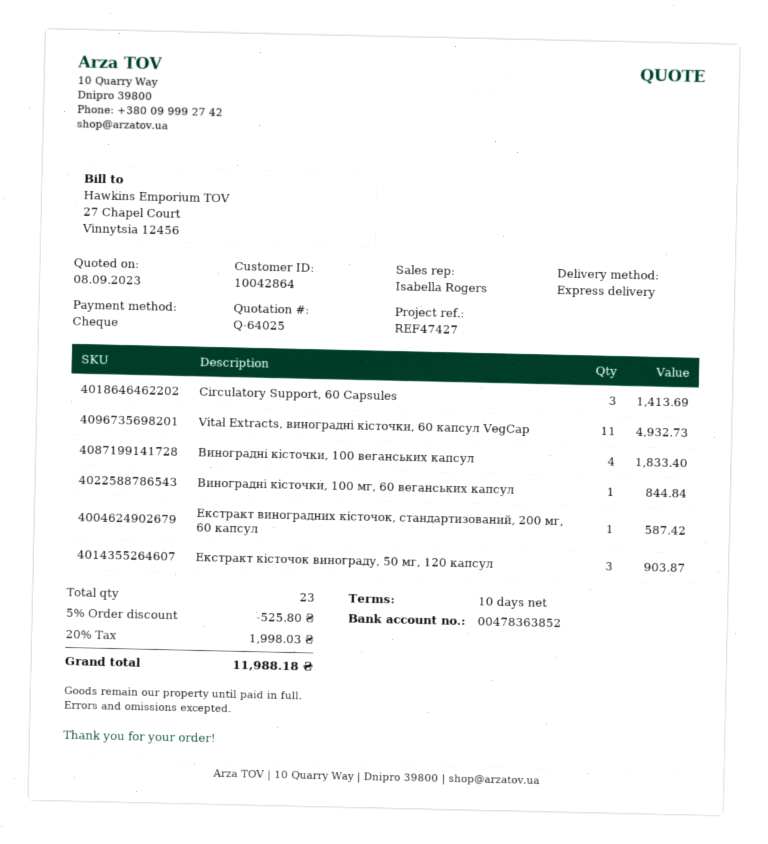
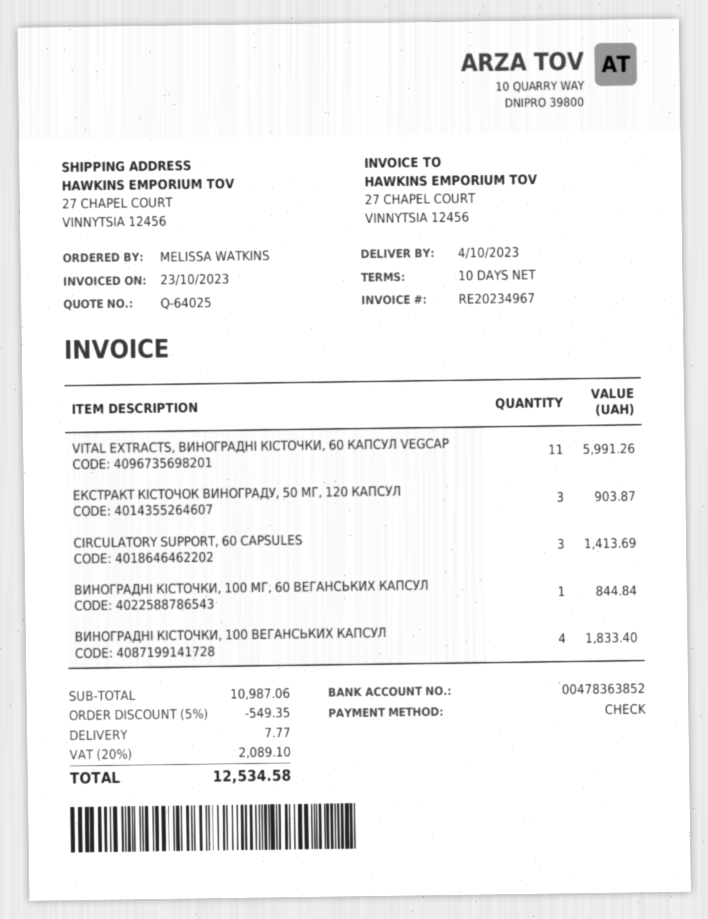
Vital Extracts, виноградні кісточки, 60 капсул VegCap: 11 for 4932.73 -> 11 for 5991.26
Екстракт виноградних кісточок, стандартизований, 200 мг, 60 капсул: 1 for 587.42 -> none
discount: 5% = 525.80 -> 5% = 549.35
shipping: none -> 7.77
tax: 20% = 1998.03 -> 20% = 2089.10
total: 11988.18 -> 12534.58

